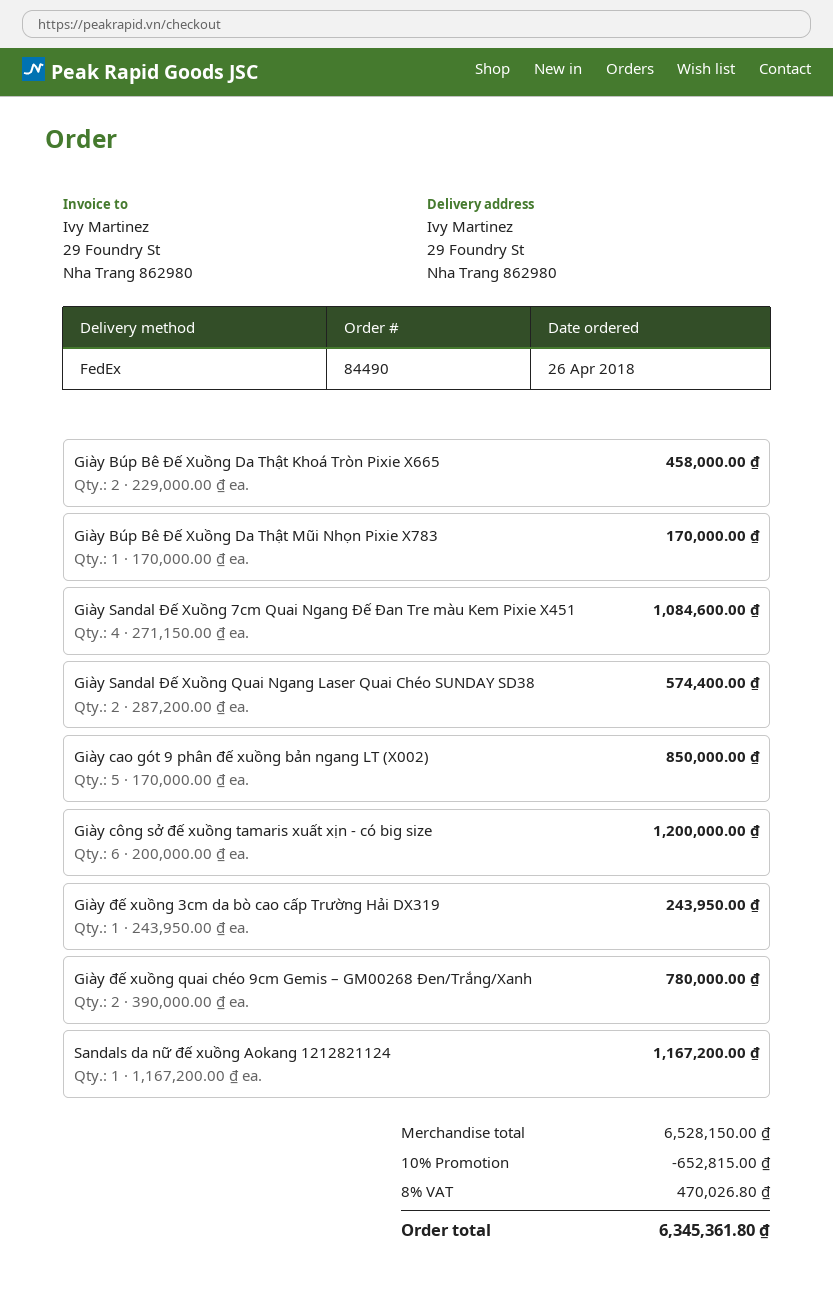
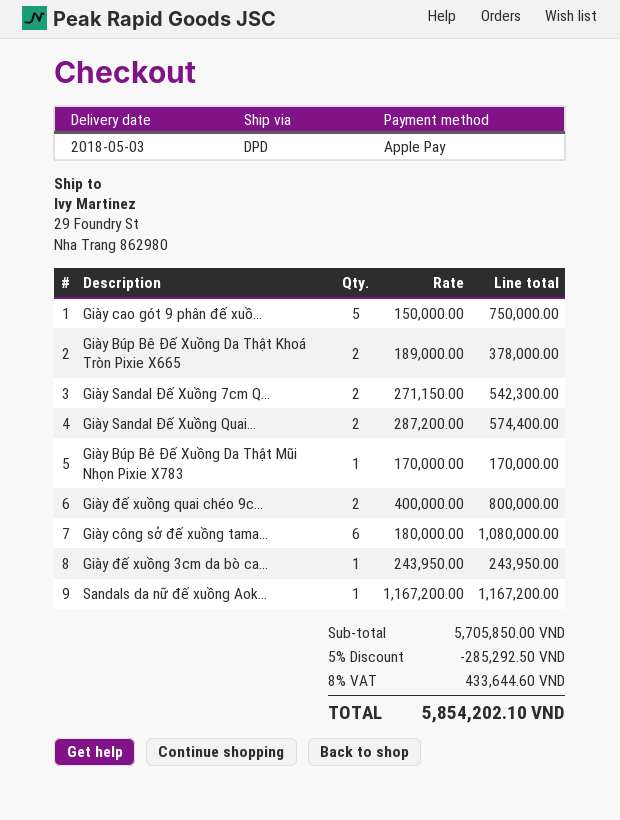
shipping method: FedEx -> DPD
Giày Búp Bê Đế Xuồng Da Thật Khoá Tròn Pixie X665: 2 x 229000.00 = 458000.00 -> 2 x 189000.00 = 378000.00
Giày Sandal Đế Xuồng 7cm Quai Ngang Đế Đan Tre màu Kem Pixie X451: 4 x 271150.00 = 1084600.00 -> 2 x 271150.00 = 542300.00
Giày cao gót 9 phân đế xuồng bản ngang LT (X002): 5 x 170000.00 = 850000.00 -> 5 x 150000.00 = 750000.00
Giày công sở đế xuồng tamaris xuất xịn - có big size: 6 x 200000.00 = 1200000.00 -> 6 x 180000.00 = 1080000.00
Giày đế xuồng quai chéo 9cm Gemis – GM00268 Đen/Trắng/Xanh: 2 x 390000.00 = 780000.00 -> 2 x 400000.00 = 800000.00
subtotal: 6528150.00 -> 5705850.00
discount: 10% = 652815.00 -> 5% = 285292.50
tax: 8% = 470026.80 -> 8% = 433644.60
total: 6345361.80 -> 5854202.10

